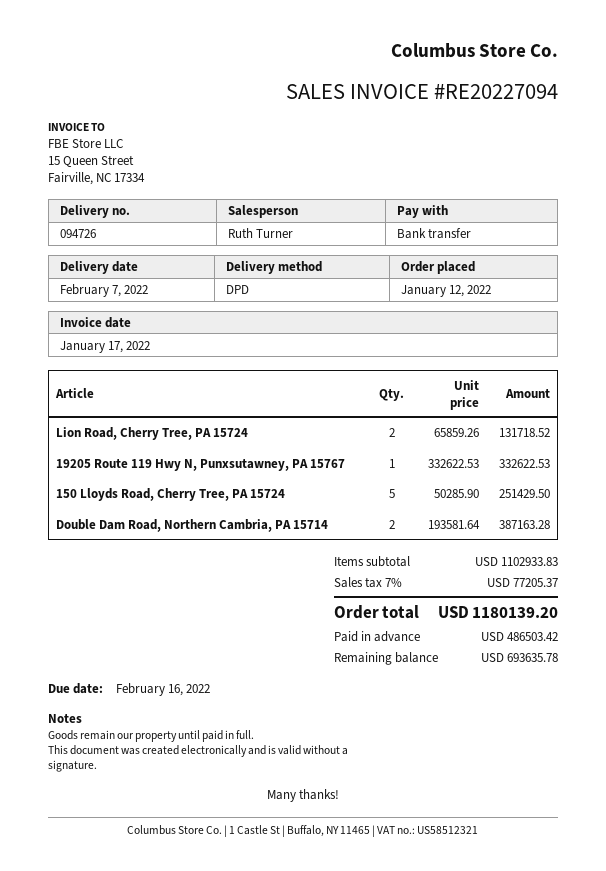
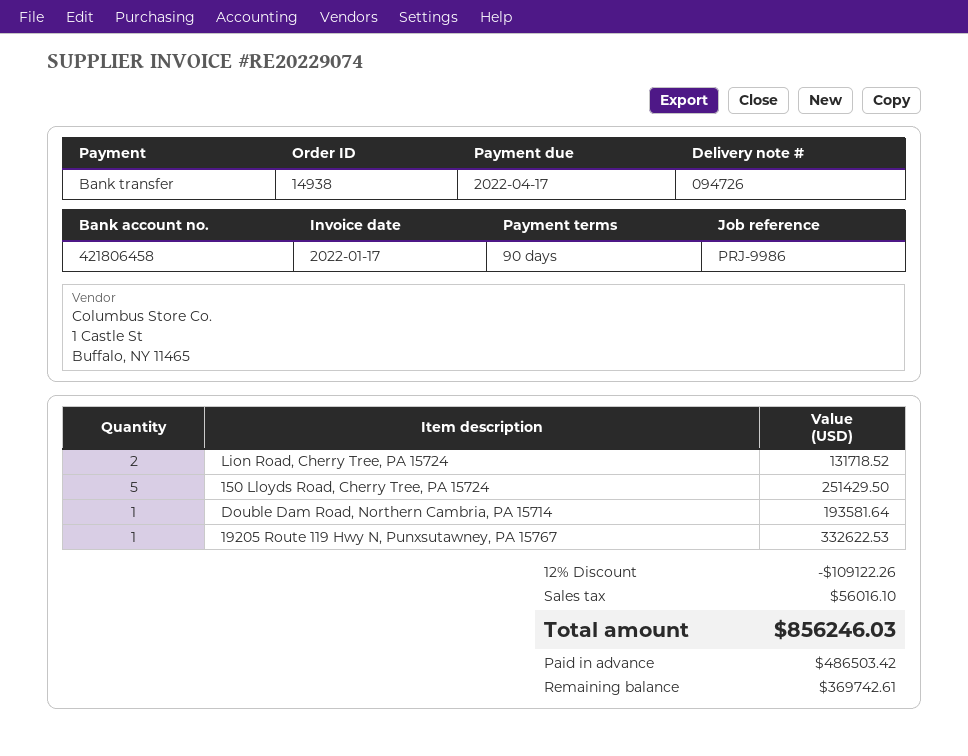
invoice number: RE20227094 -> RE20229074
due date: 2022-02-16 -> 2022-04-17
Double Dam Road, Northern Cambria, PA 15714: 2 for 387163.28 -> 1 for 193581.64
discount: none -> 12% = 109122.26
tax: 77205.37 -> 56016.10
total: 1180139.20 -> 856246.03
balance: 693635.78 -> 369742.61

